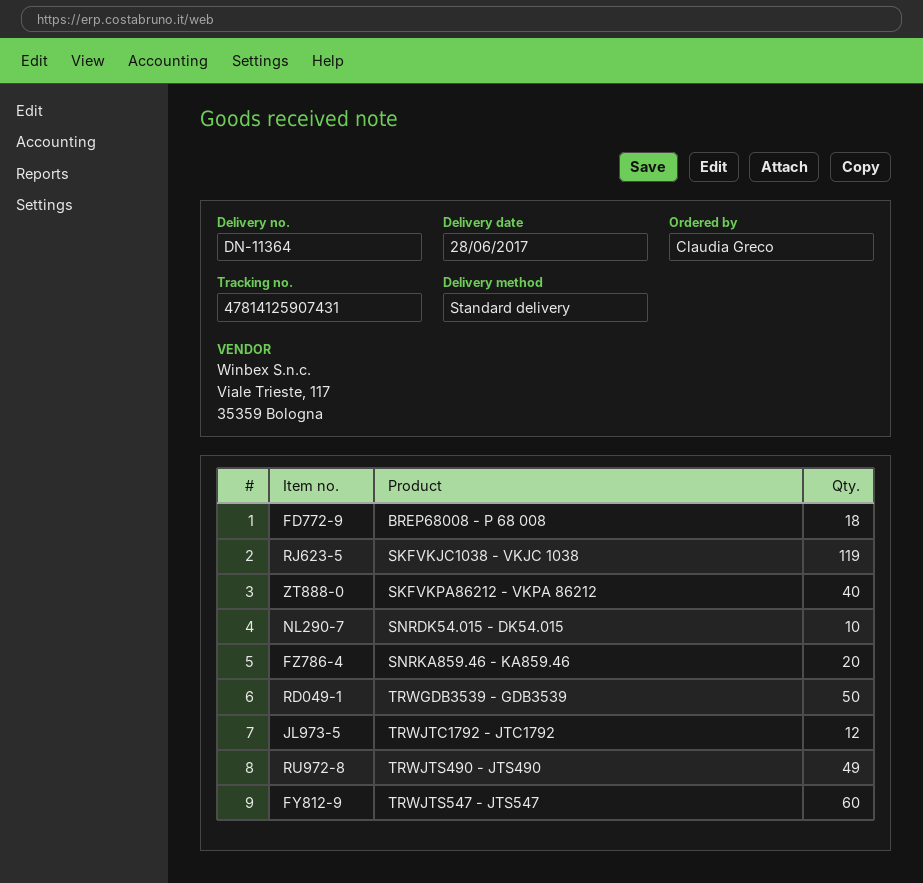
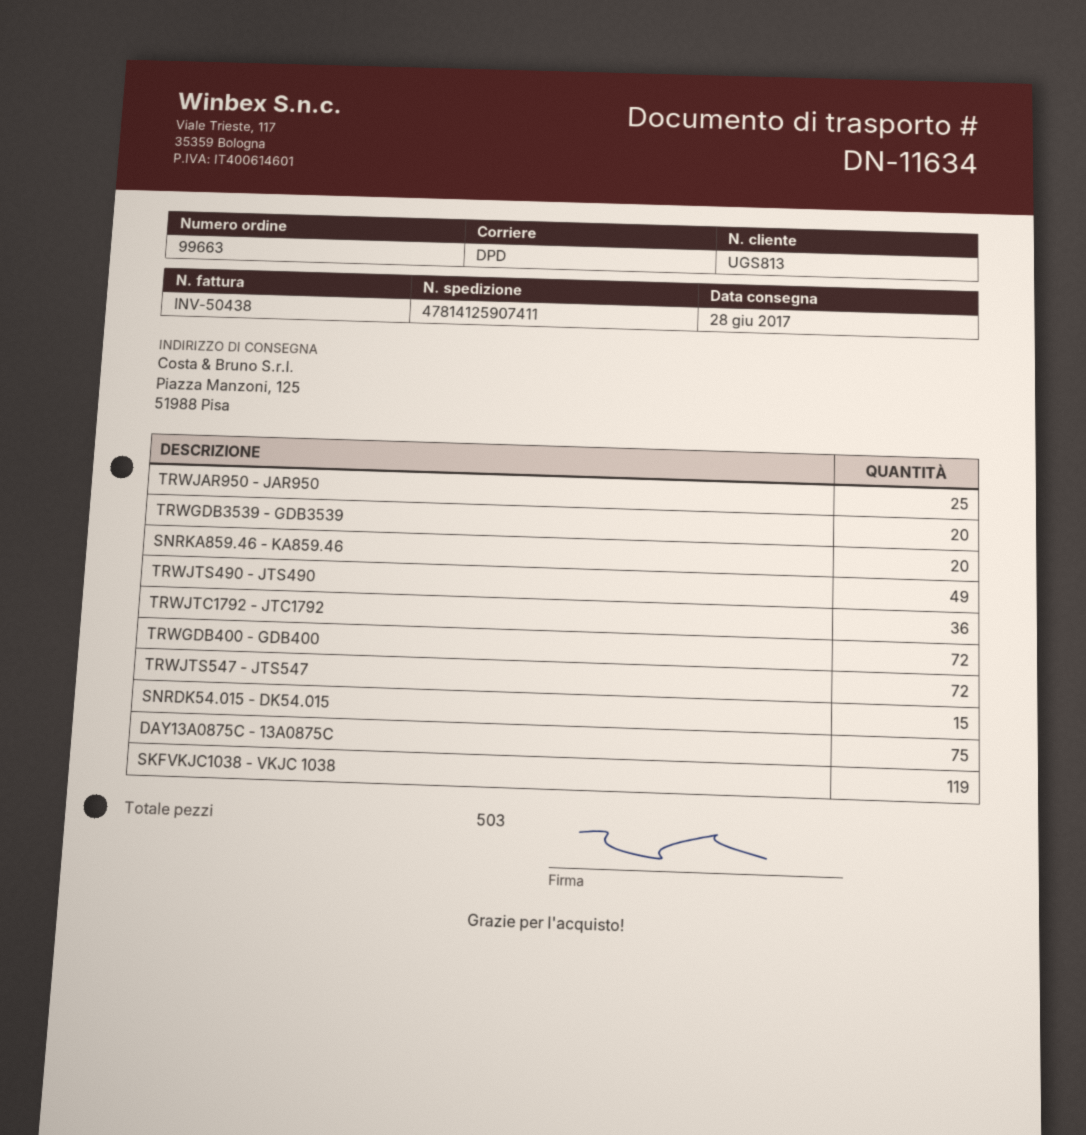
delivery note number: DN-11364 -> DN-11634
shipping method: standard -> DPD
tracking number: 47814125907431 -> 47814125907411
BREP68008 - P 68 008: 18 -> none
SKFVKPA86212 - VKPA 86212: 40 -> none
SNRDK54.015 - DK54.015: 10 -> 15
TRWGDB3539 - GDB3539: 50 -> 20
TRWJTC1792 - JTC1792: 12 -> 36
TRWJTS547 - JTS547: 60 -> 72
TRWJAR950 - JAR950: none -> 25
TRWGDB400 - GDB400: none -> 72
DAY13A0875C - 13A0875C: none -> 75

